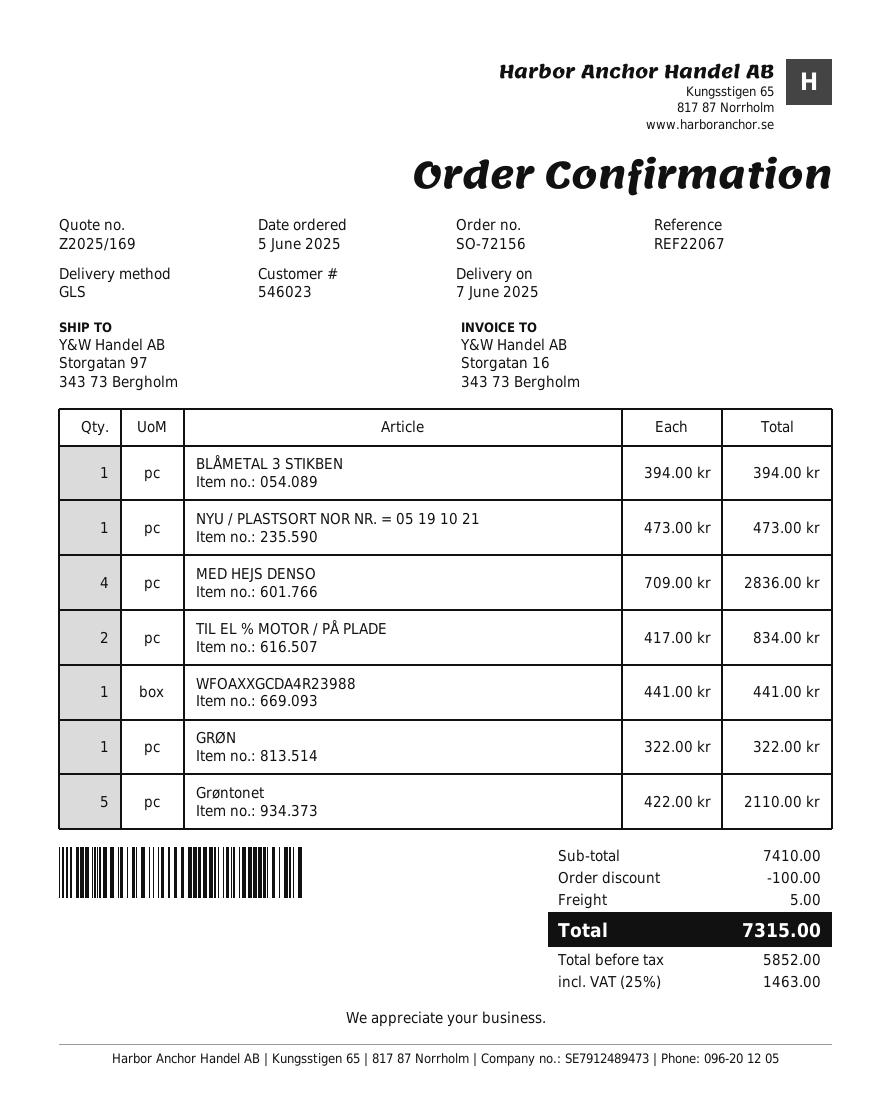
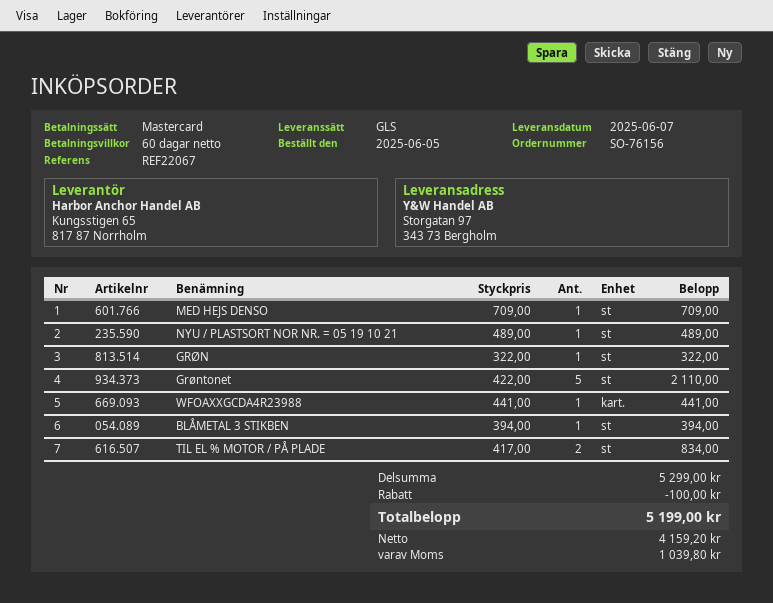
order number: SO-72156 -> SO-76156
NYU / PLASTSORT NOR NR. = 05 19 10 21: 1 x 473.00 = 473.00 -> 1 x 489.00 = 489.00
MED HEJS DENSO: 4 x 709.00 = 2836.00 -> 1 x 709.00 = 709.00
subtotal: 7410.00 -> 5299.00
shipping: 5.00 -> none
net: 5852.00 -> 4159.20
tax: 1463.00 -> 1039.80
total: 7315.00 -> 5199.00

